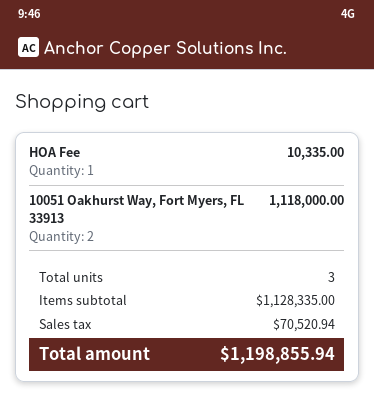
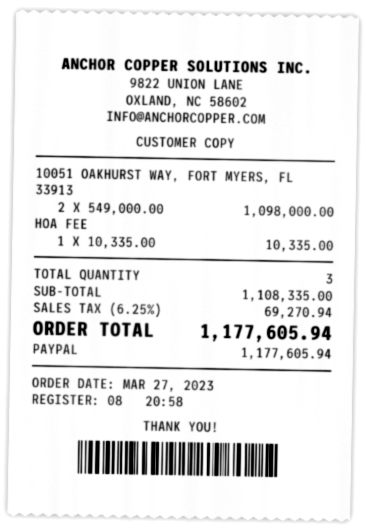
10051 Oakhurst Way, Fort Myers, FL 33913: 2 for 1118000.00 -> 2 for 1098000.00
subtotal: 1128335.00 -> 1108335.00
tax: 70520.94 -> 69270.94
total: 1198855.94 -> 1177605.94

